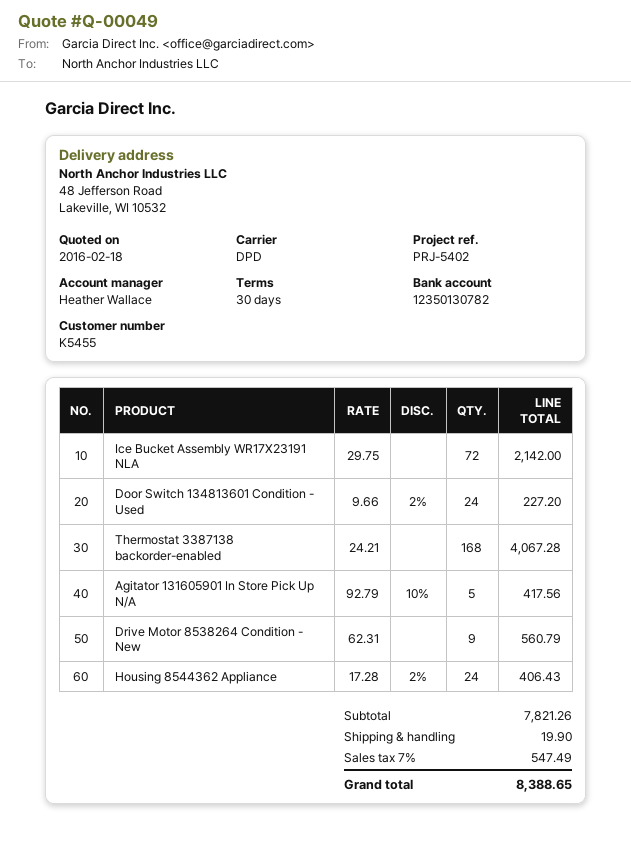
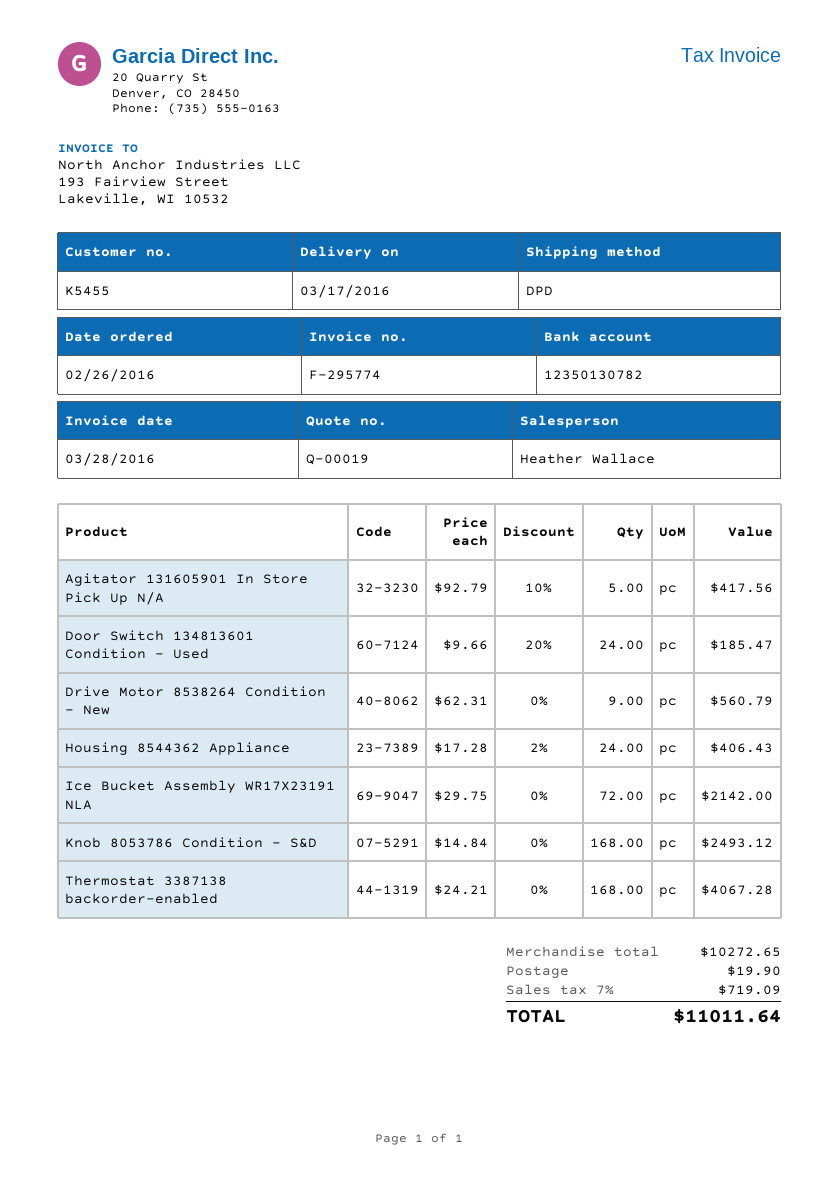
quote number: Q-00049 -> Q-00019
Door Switch 134813601 Condition - Used: 24 x 9.66 - 2% = 227.20 -> 24 x 9.66 - 20% = 185.47
Knob 8053786 Condition - S&D: none -> 168 x 14.84 = 2493.12
subtotal: 7821.26 -> 10272.65
tax: 7% = 547.49 -> 7% = 719.09
total: 8388.65 -> 11011.64

